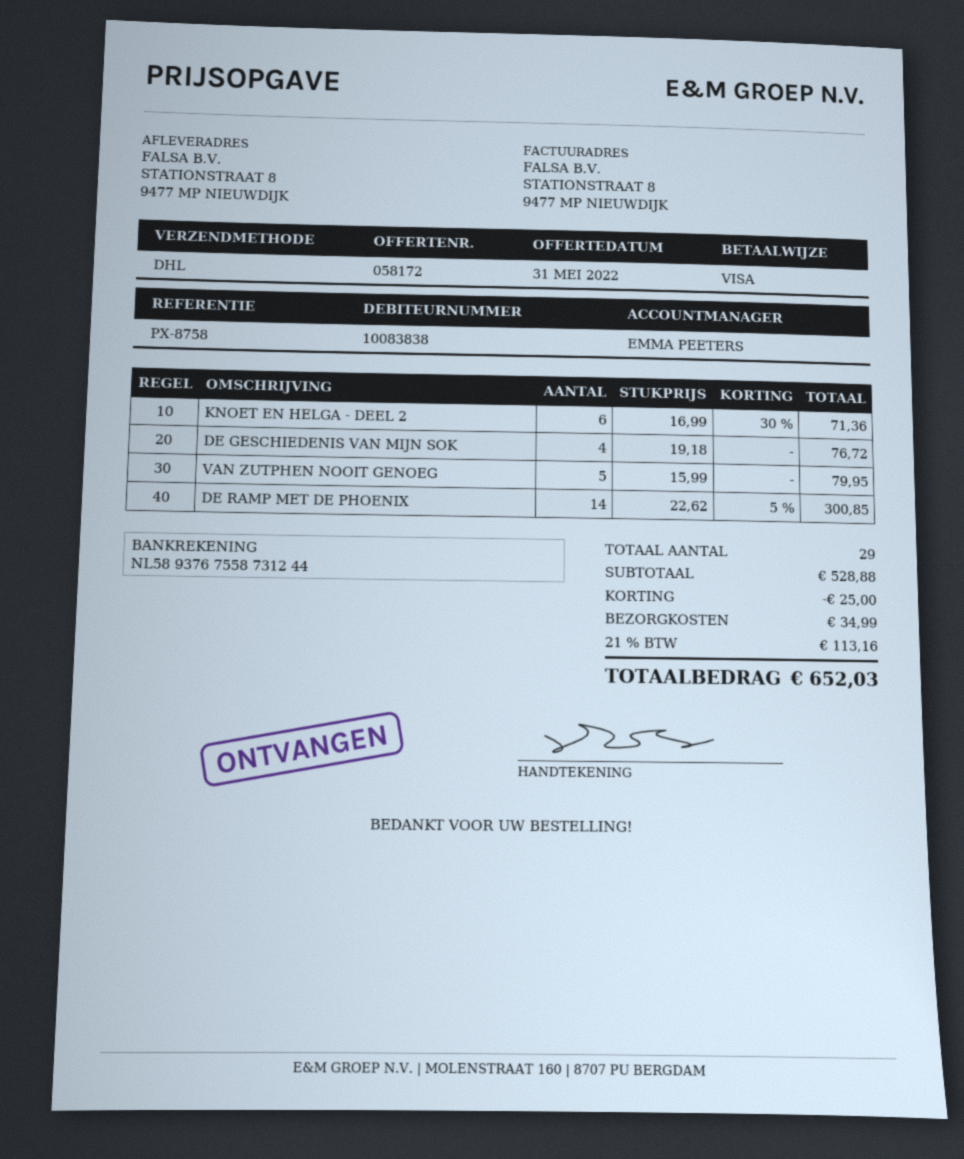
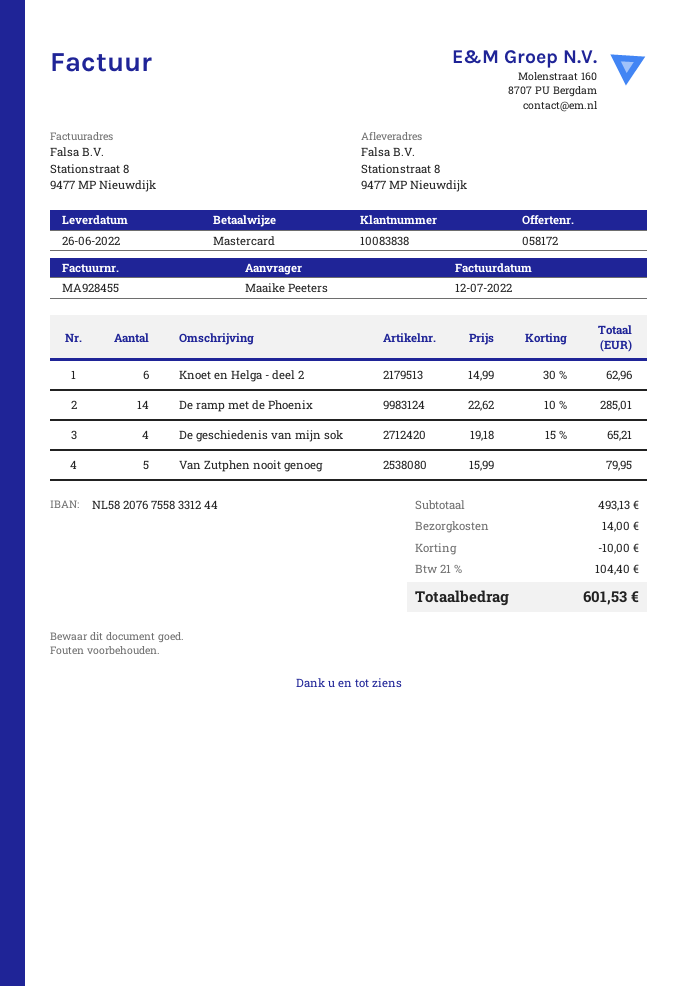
payment method: Visa -> Mastercard
bank account: NL5893767558731244 -> NL5820767558331244
KNOET EN HELGA - DEEL 2: 6 x 16.99 - 30% = 71.36 -> 6 x 14.99 - 30% = 62.96
DE GESCHIEDENIS VAN MIJN SOK: 4 x 19.18 = 76.72 -> 4 x 19.18 - 15% = 65.21
DE RAMP MET DE PHOENIX: 14 x 22.62 - 5% = 300.85 -> 14 x 22.62 - 10% = 285.01
subtotal: 528.88 -> 493.13
discount: 25.00 -> 10.00
shipping: 34.99 -> 14.00
tax: 21% = 113.16 -> 21% = 104.40
total: 652.03 -> 601.53

